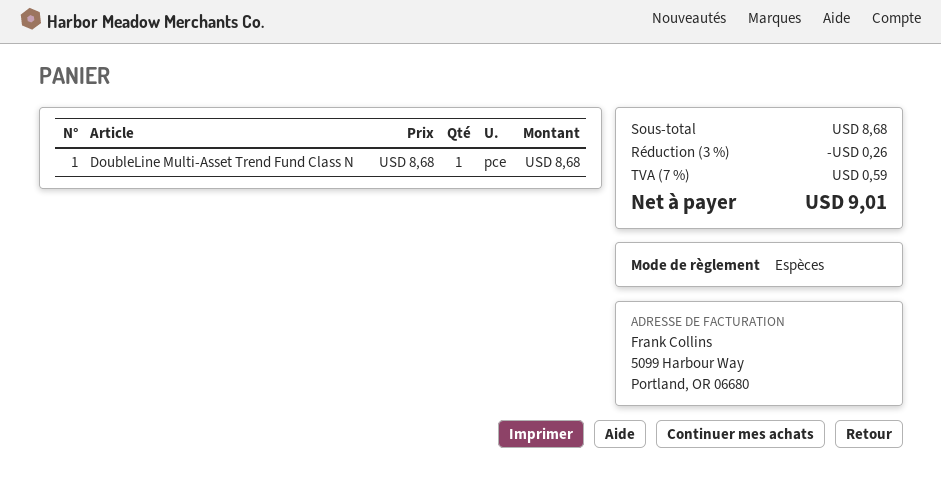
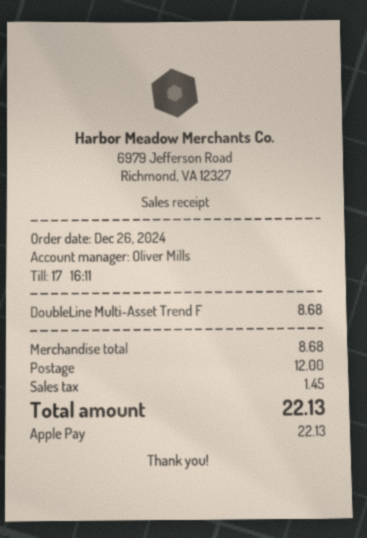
payment method: cash -> Apple Pay
discount: 3% = 0.26 -> none
shipping: none -> 12.00
tax: 0.59 -> 1.45
total: 9.01 -> 22.13

